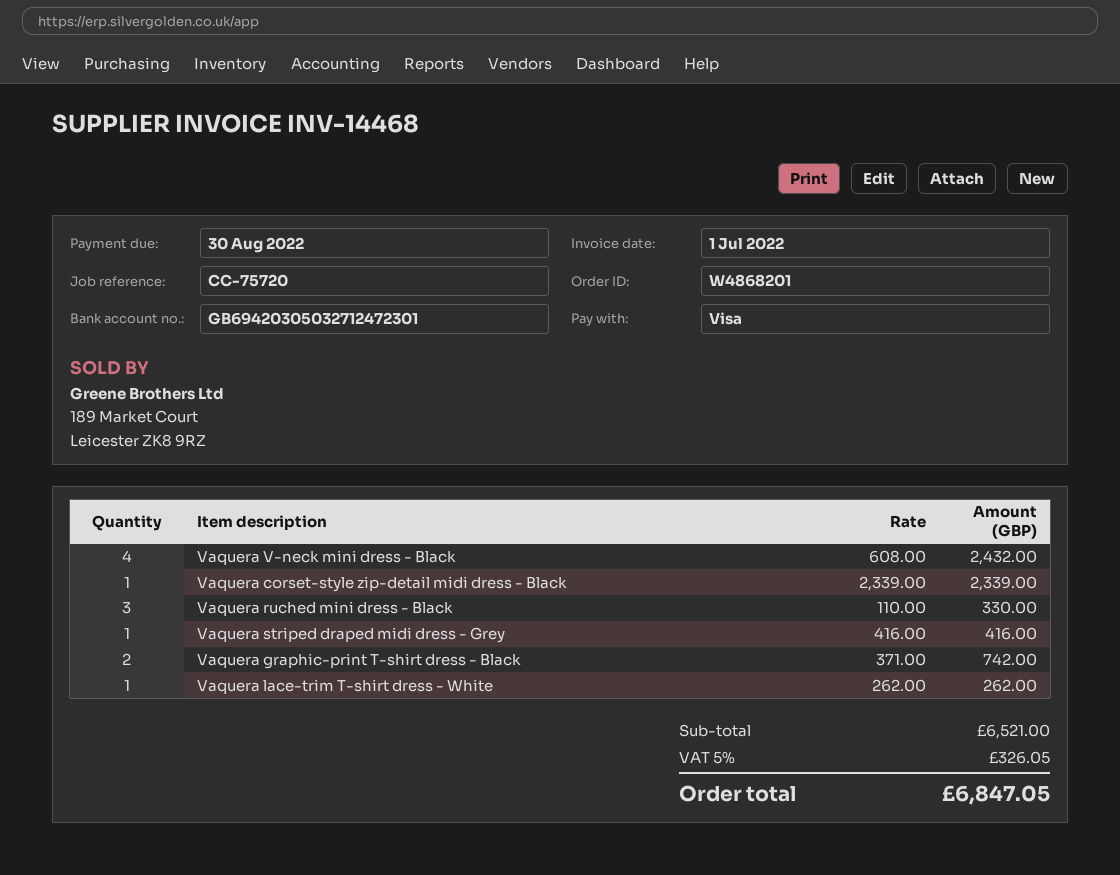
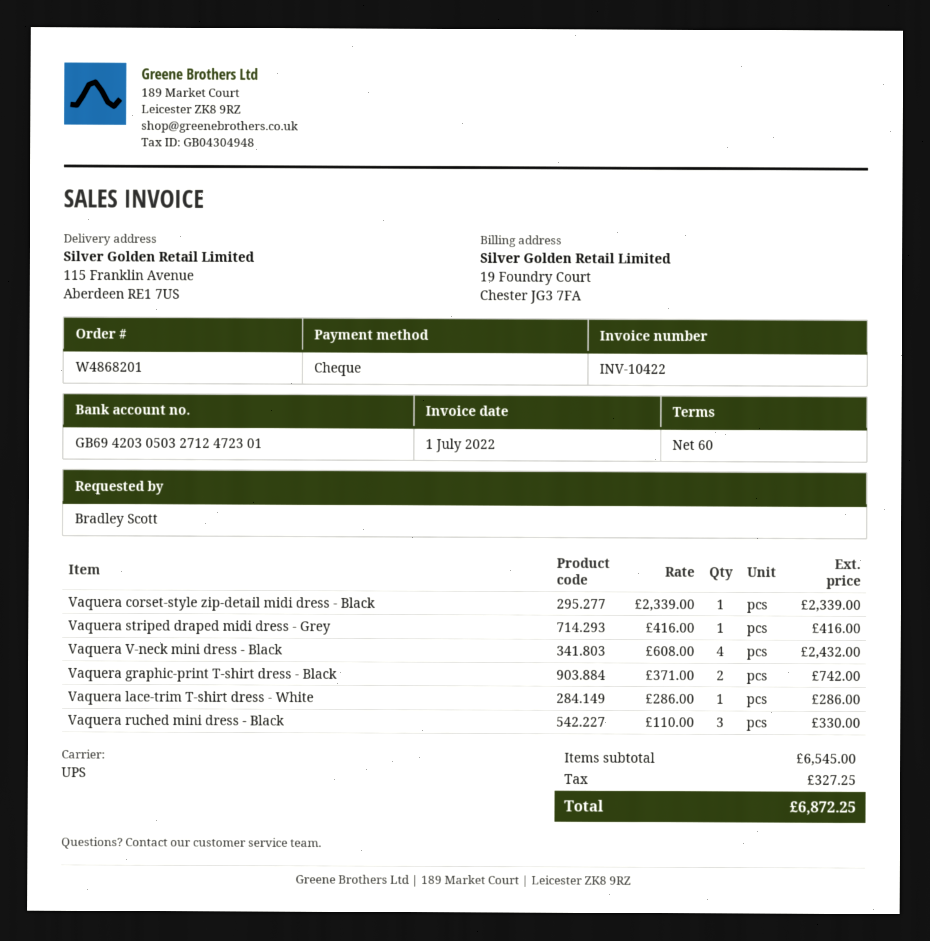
invoice number: INV-14468 -> INV-10422
payment method: Visa -> cheque
Vaquera lace-trim T-shirt dress - White: 1 x 262.00 = 262.00 -> 1 x 286.00 = 286.00
subtotal: 6521.00 -> 6545.00
tax: 326.05 -> 327.25
total: 6847.05 -> 6872.25

